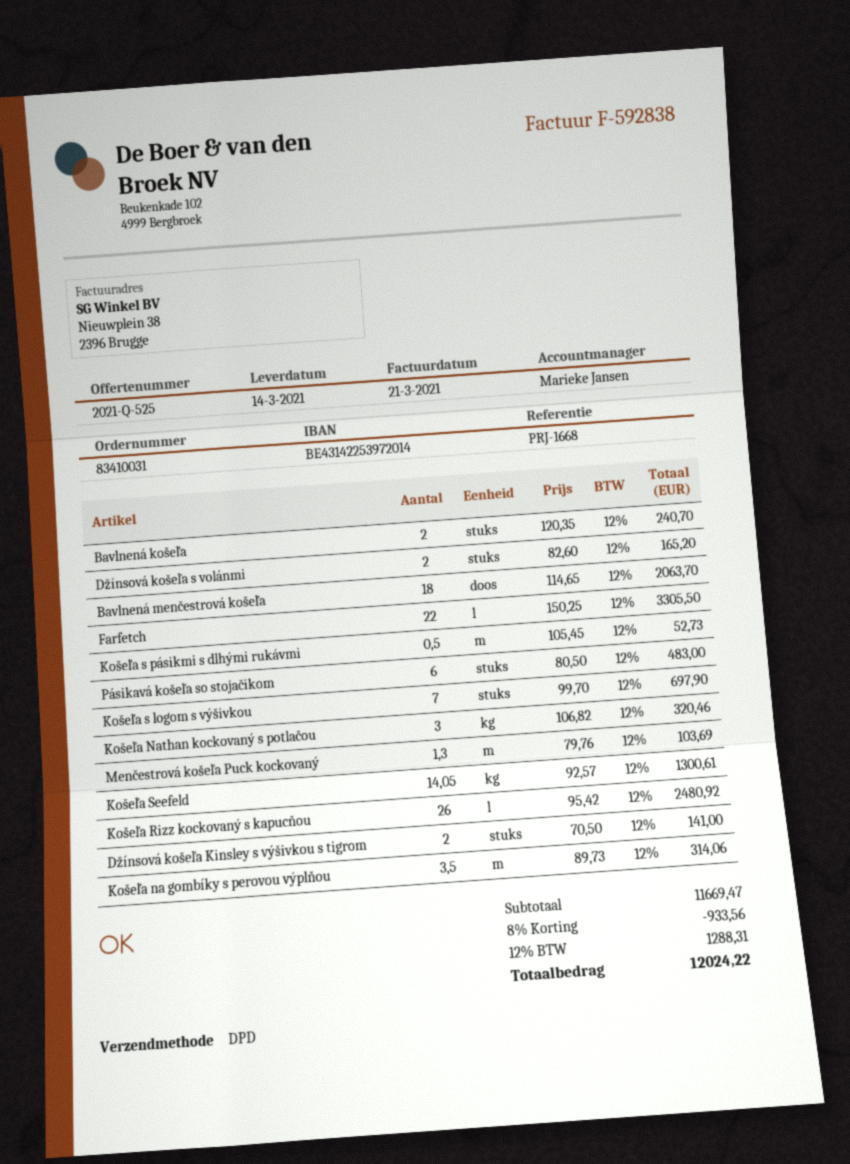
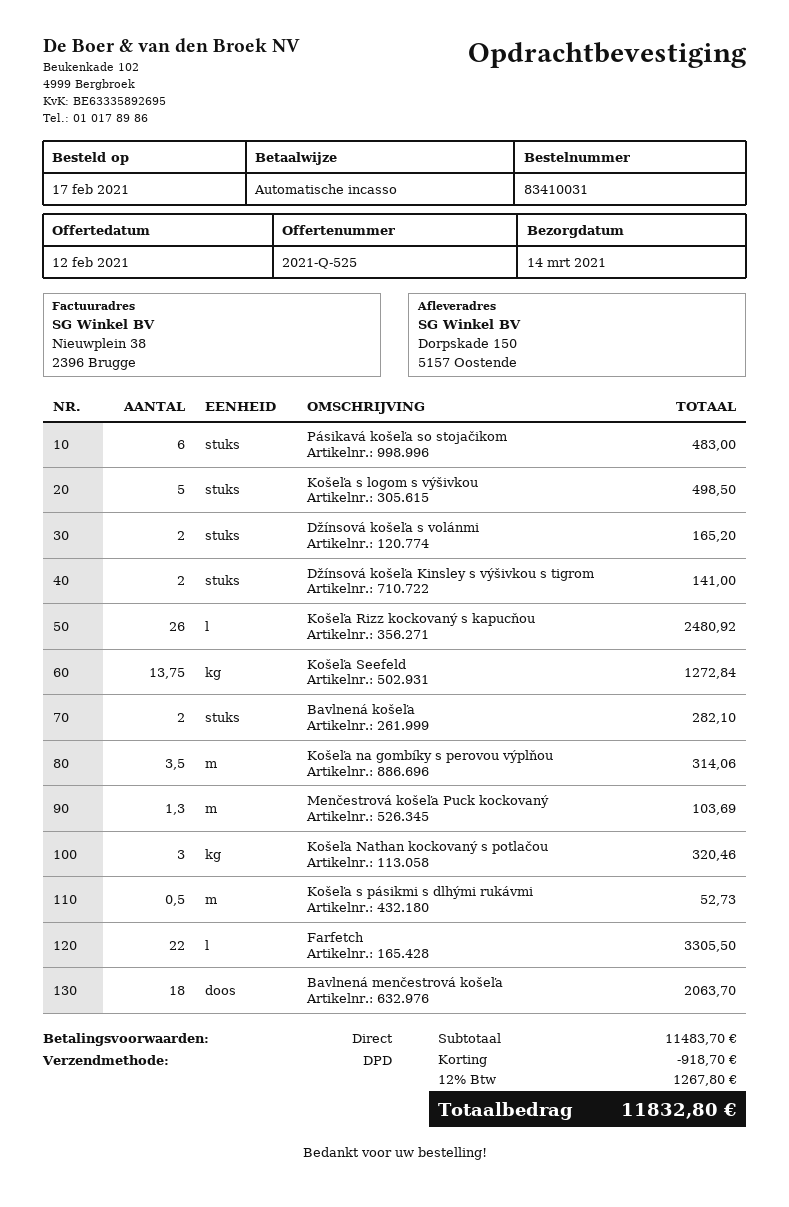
Bavlnená košeľa: 2 for 240.70 -> 2 for 282.10
Košeľa s logom s výšivkou: 7 for 697.90 -> 5 for 498.50
Košeľa Seefeld: 14.05 for 1300.61 -> 13.75 for 1272.84
subtotal: 11669.47 -> 11483.70
discount: 933.56 -> 918.70
tax: 12% = 1288.31 -> 12% = 1267.80
total: 12024.22 -> 11832.80

